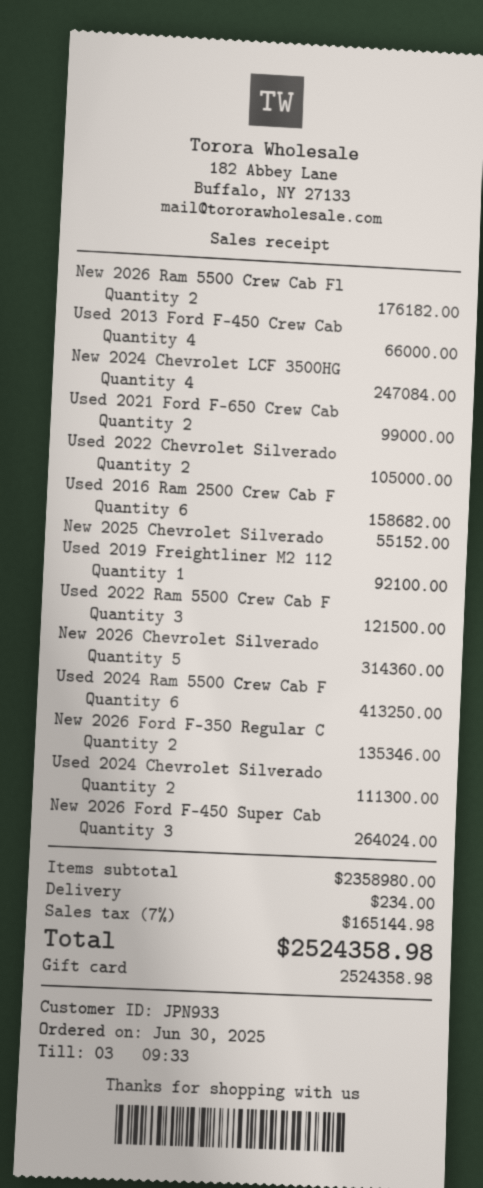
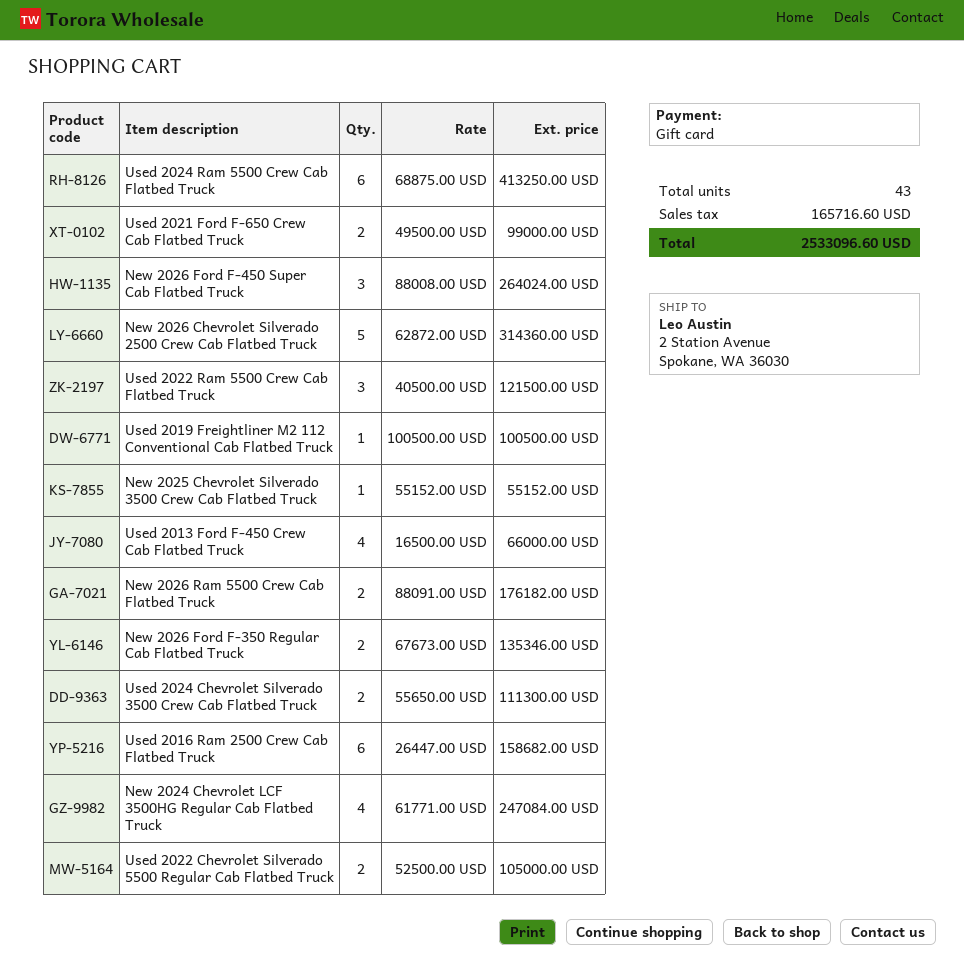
Used 2019 Freightliner M2 112: 1 for 92100.00 -> 1 for 100500.00
shipping: 234.00 -> none
tax: 165144.98 -> 165716.60
total: 2524358.98 -> 2533096.60

